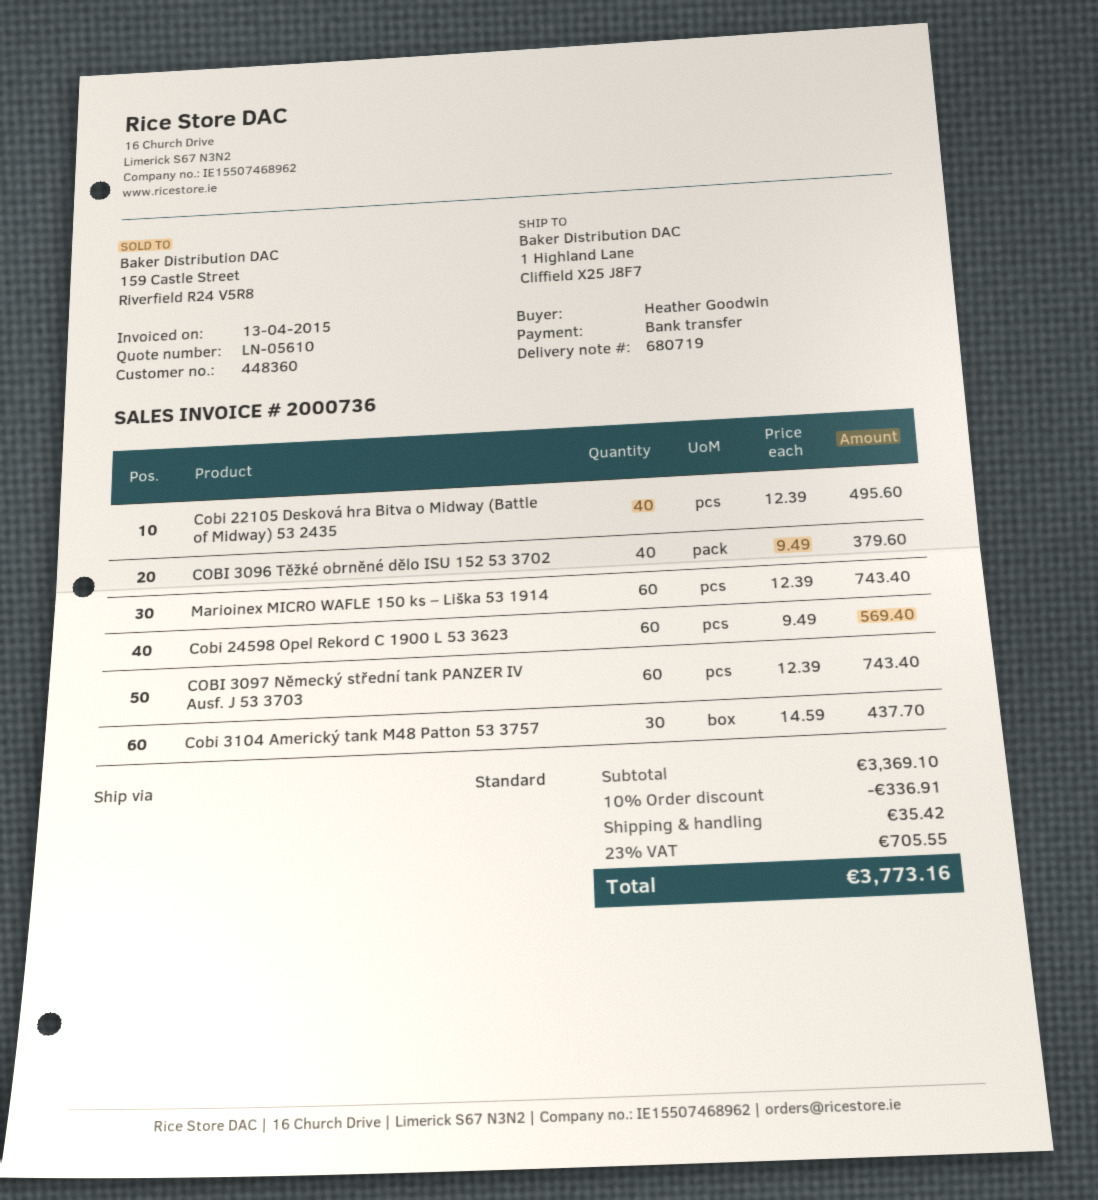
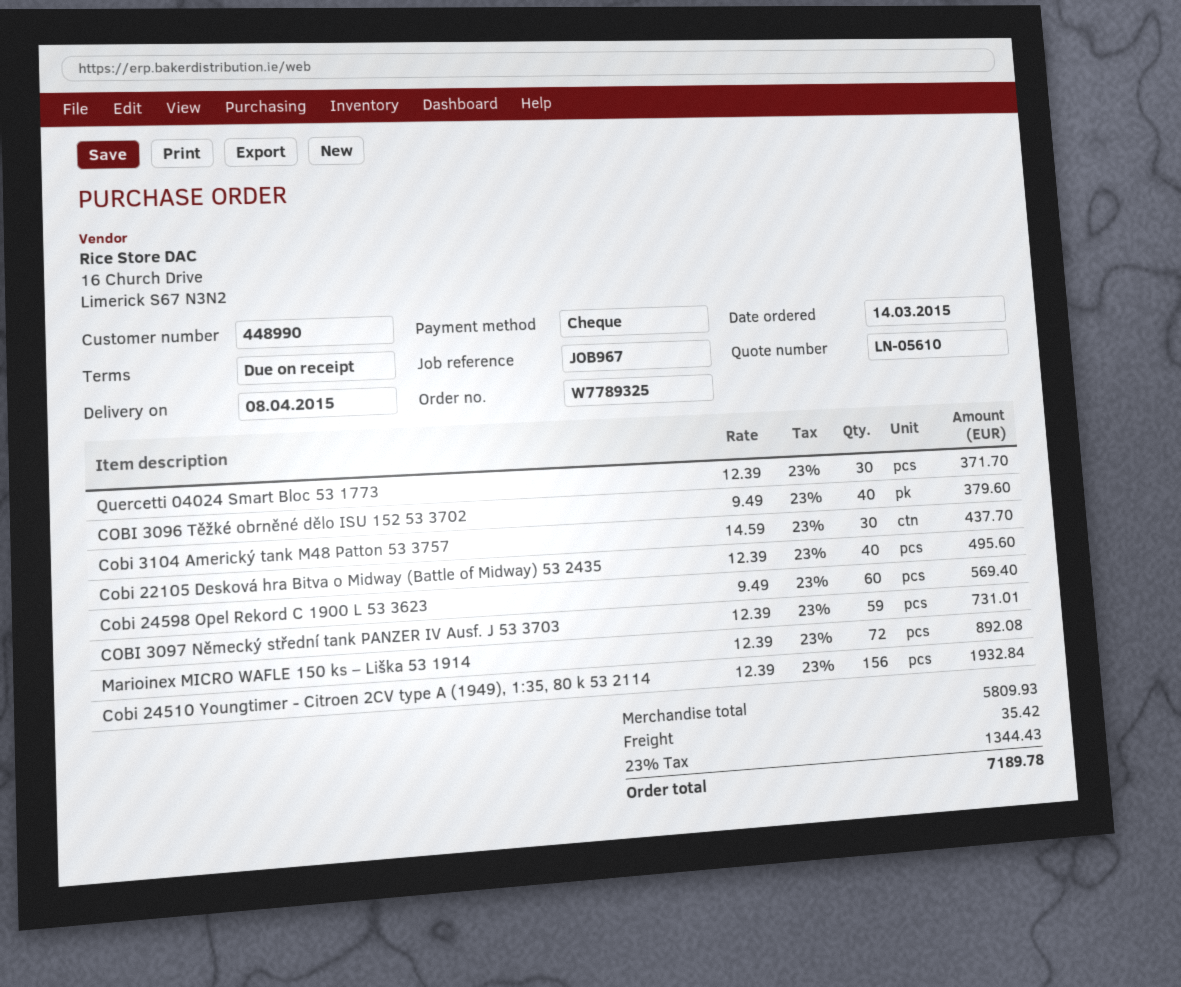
customer number: 448360 -> 448990
payment method: bank transfer -> cheque
Marioinex MICRO WAFLE 150 ks – Liška 53 1914: 60 x 12.39 = 743.40 -> 72 x 12.39 = 892.08
COBI 3097 Německý střední tank PANZER IV Ausf. J 53 3703: 60 x 12.39 = 743.40 -> 59 x 12.39 = 731.01
Quercetti 04024 Smart Bloc 53 1773: none -> 30 x 12.39 = 371.70
Cobi 24510 Youngtimer - Citroen 2CV type A (1949), 1:35, 80 k 53 2114: none -> 156 x 12.39 = 1932.84
subtotal: 3369.10 -> 5809.93
discount: 10% = 336.91 -> none
tax: 23% = 705.55 -> 23% = 1344.43
total: 3773.16 -> 7189.78

